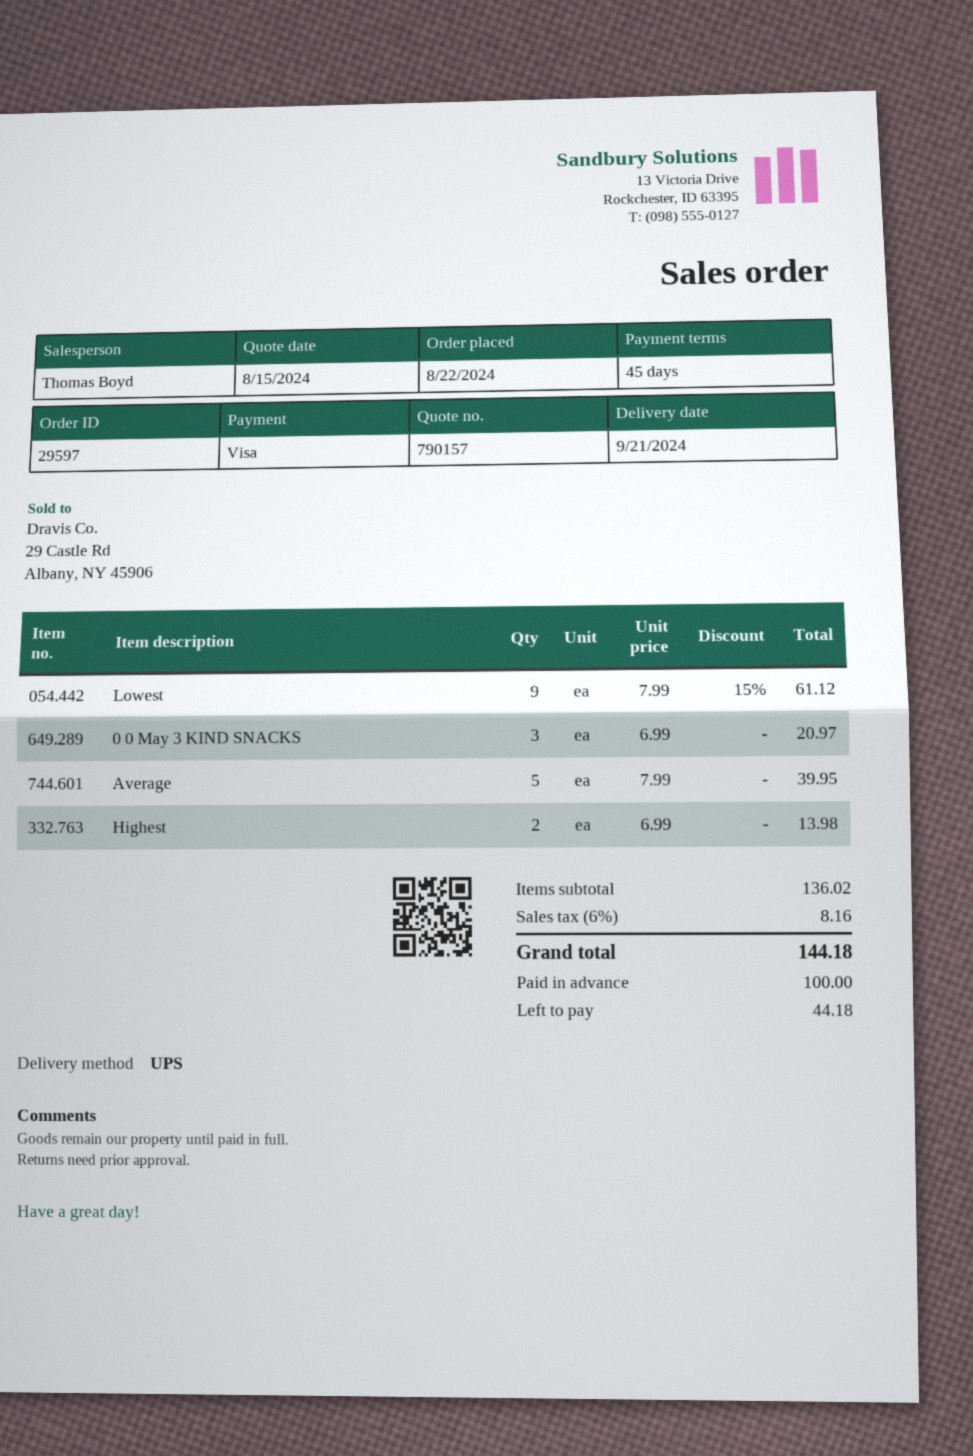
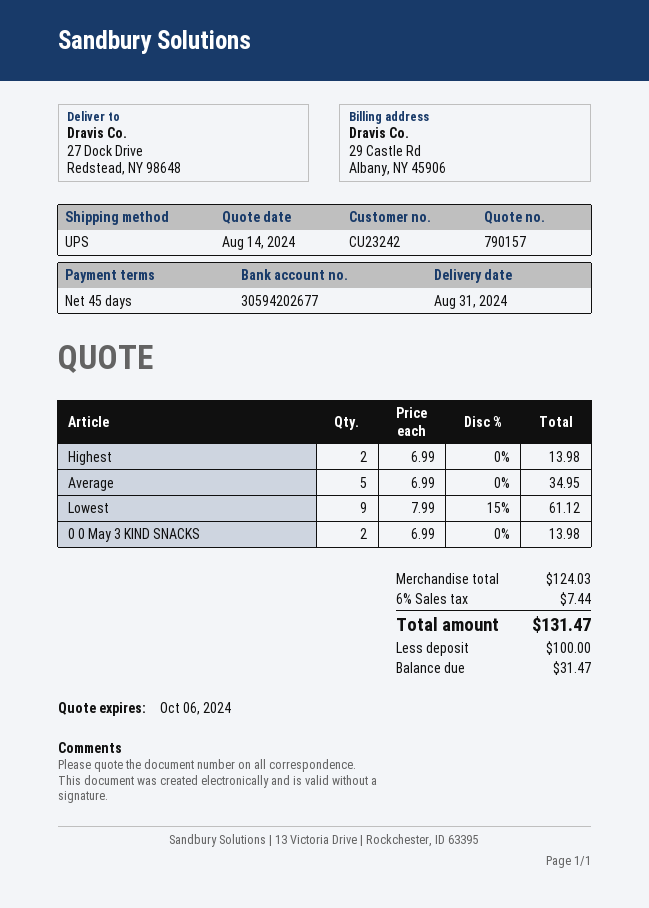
quote date: 2024-08-15 -> 2024-08-14
delivery date: 2024-09-21 -> 2024-08-31
0 0 May 3 KIND SNACKS: 3 x 6.99 = 20.97 -> 2 x 6.99 = 13.98
Average: 5 x 7.99 = 39.95 -> 5 x 6.99 = 34.95
subtotal: 136.02 -> 124.03
tax: 6% = 8.16 -> 6% = 7.44
total: 144.18 -> 131.47
balance: 44.18 -> 31.47

